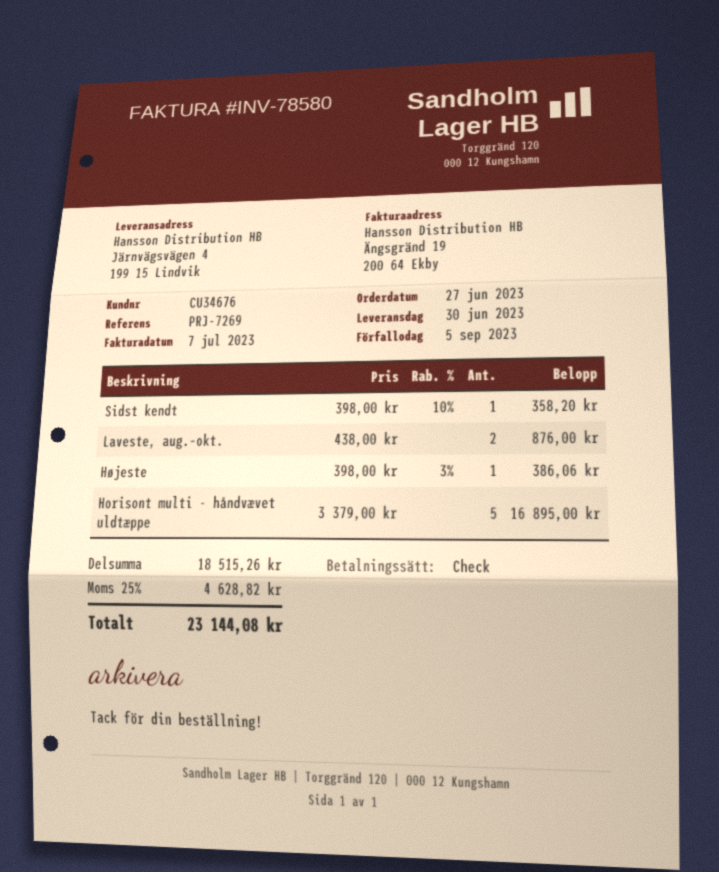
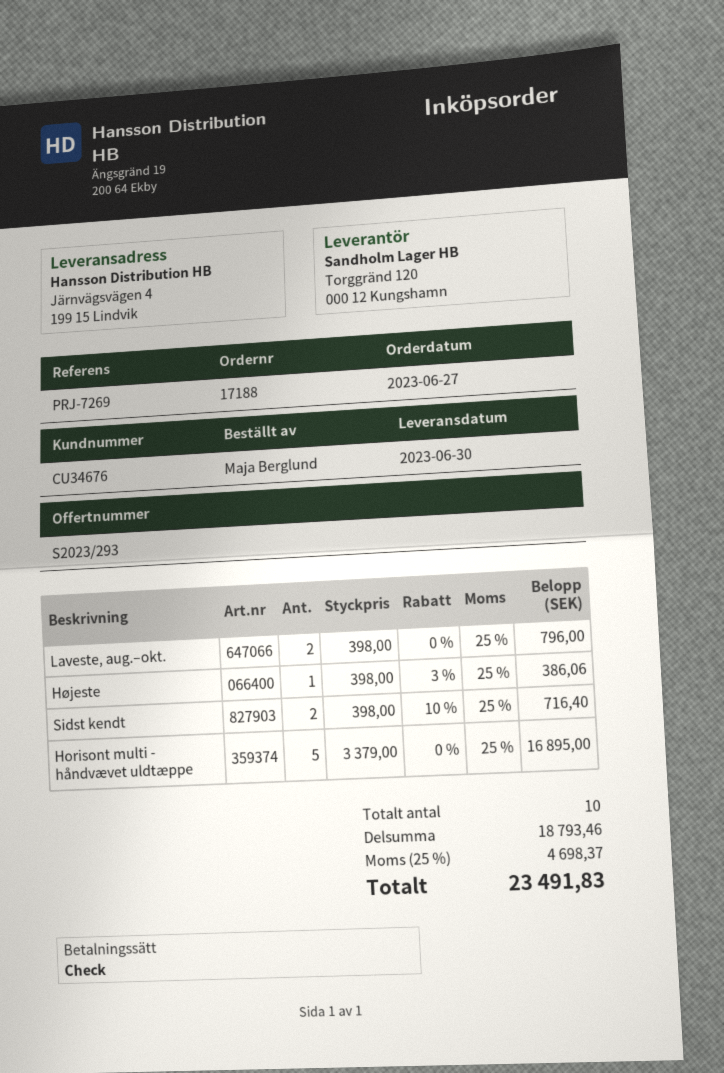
Sidst kendt: 1 x 398.00 - 10% = 358.20 -> 2 x 398.00 - 10% = 716.40
Laveste, aug.–okt.: 2 x 438.00 = 876.00 -> 2 x 398.00 = 796.00
subtotal: 18515.26 -> 18793.46
tax: 25% = 4628.82 -> 25% = 4698.37
total: 23144.08 -> 23491.83

